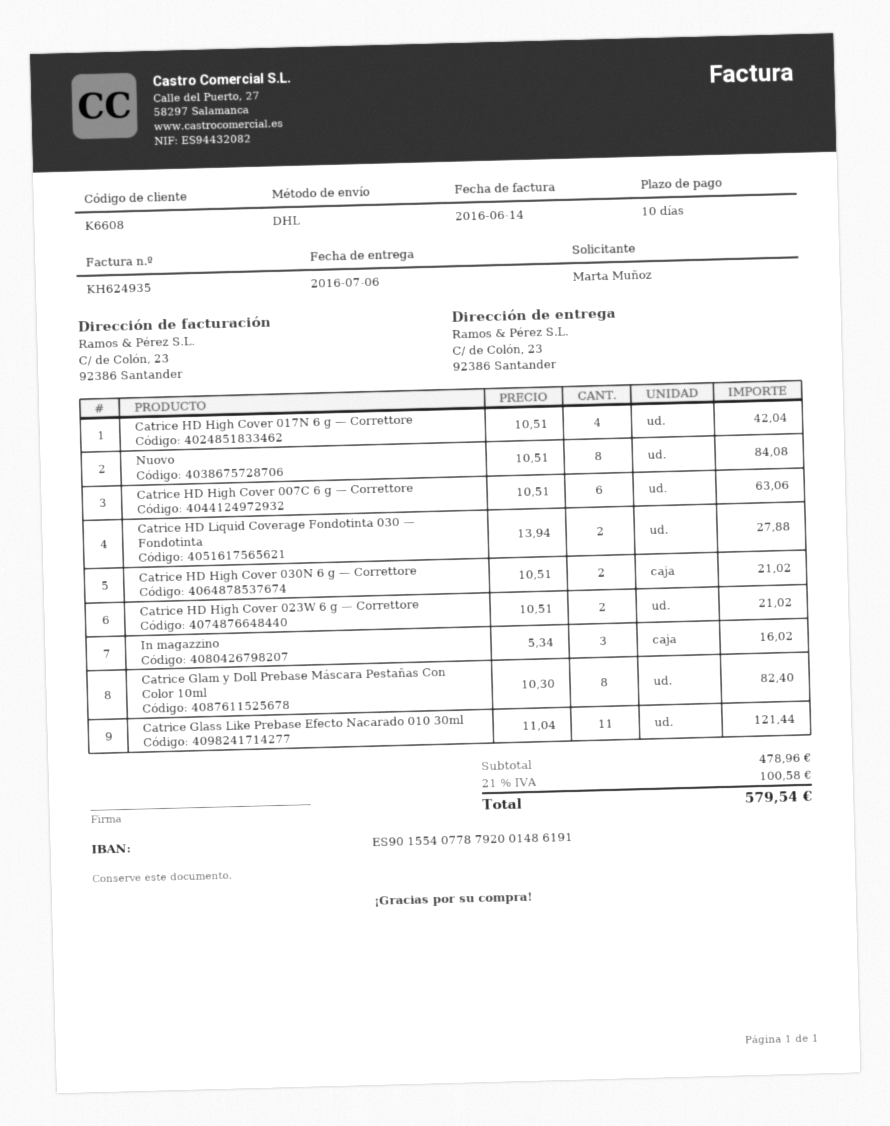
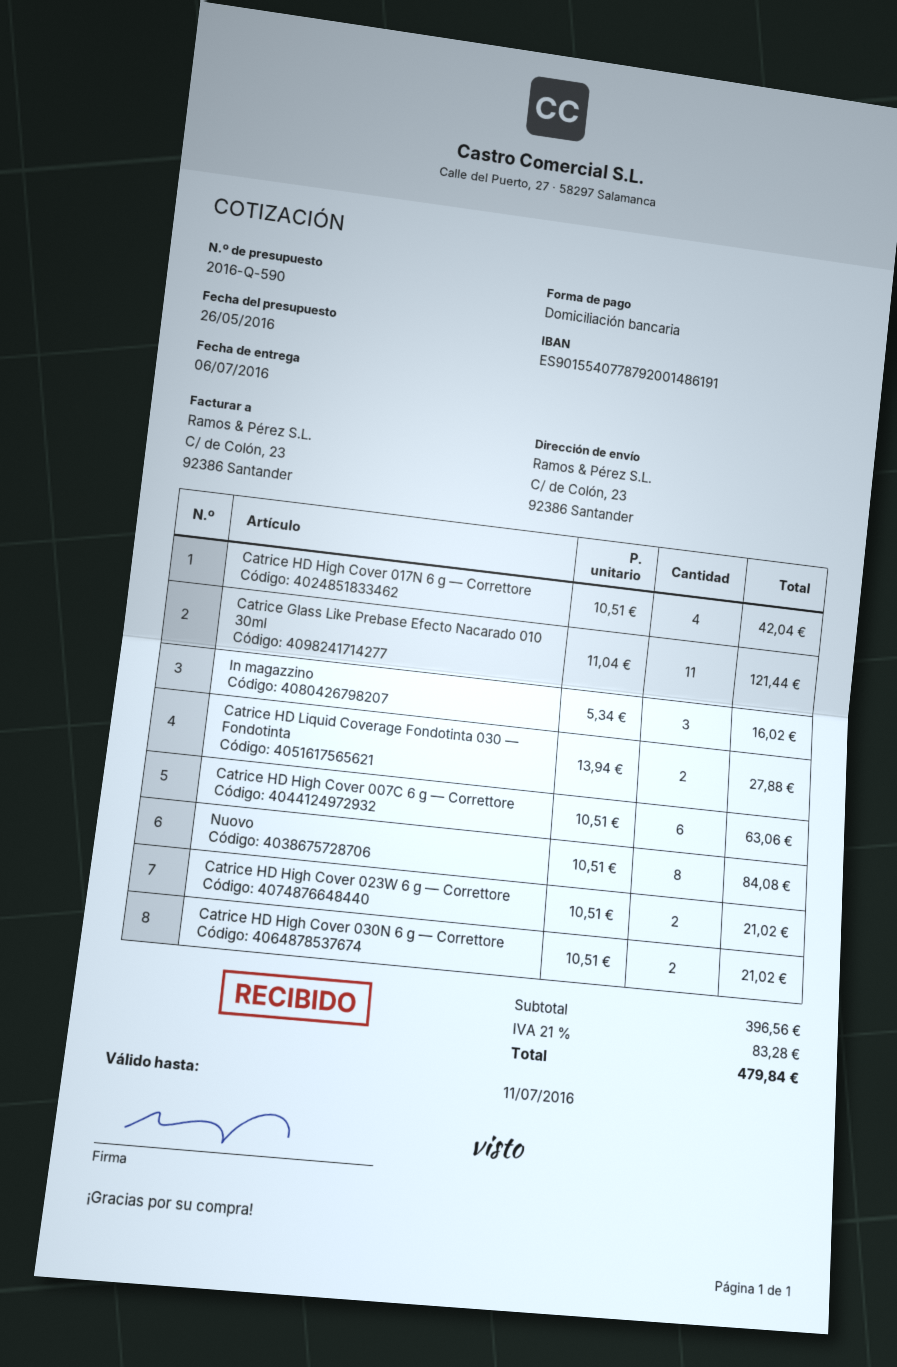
Catrice Glam y Doll Prebase Máscara Pestañas Con Color 10ml: 8 x 10.30 = 82.40 -> none
subtotal: 478.96 -> 396.56
tax: 21% = 100.58 -> 21% = 83.28
total: 579.54 -> 479.84

